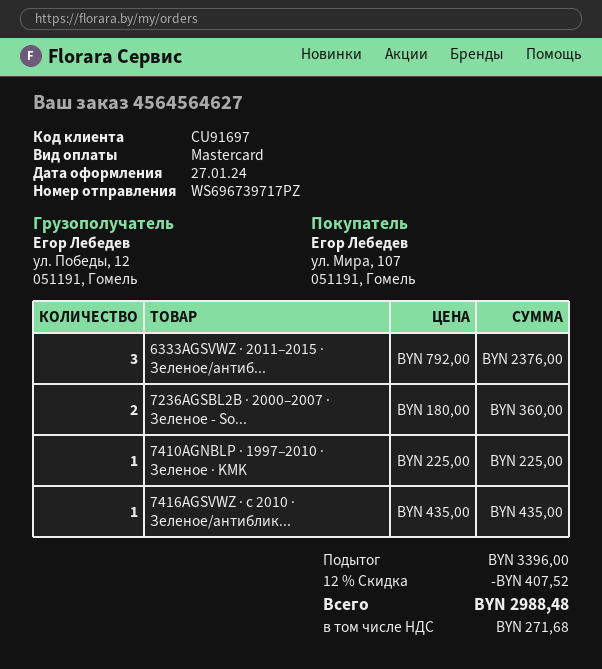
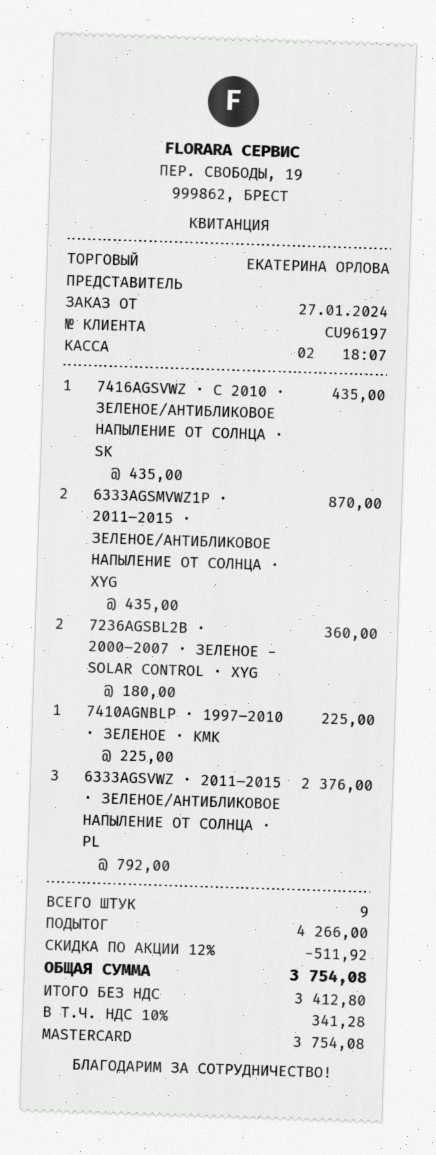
customer number: CU91697 -> CU96197
6333AGSMVWZ1P · 2011–2015 · ЗЕЛЕНОЕ/АНТИБЛИКОВОЕ НАПЫЛЕНИЕ ОТ СОЛНЦА · XYG: none -> 2 x 435.00 = 870.00
subtotal: 3396.00 -> 4266.00
discount: 12% = 407.52 -> 12% = 511.92
tax: 271.68 -> 341.28
total: 2988.48 -> 3754.08

